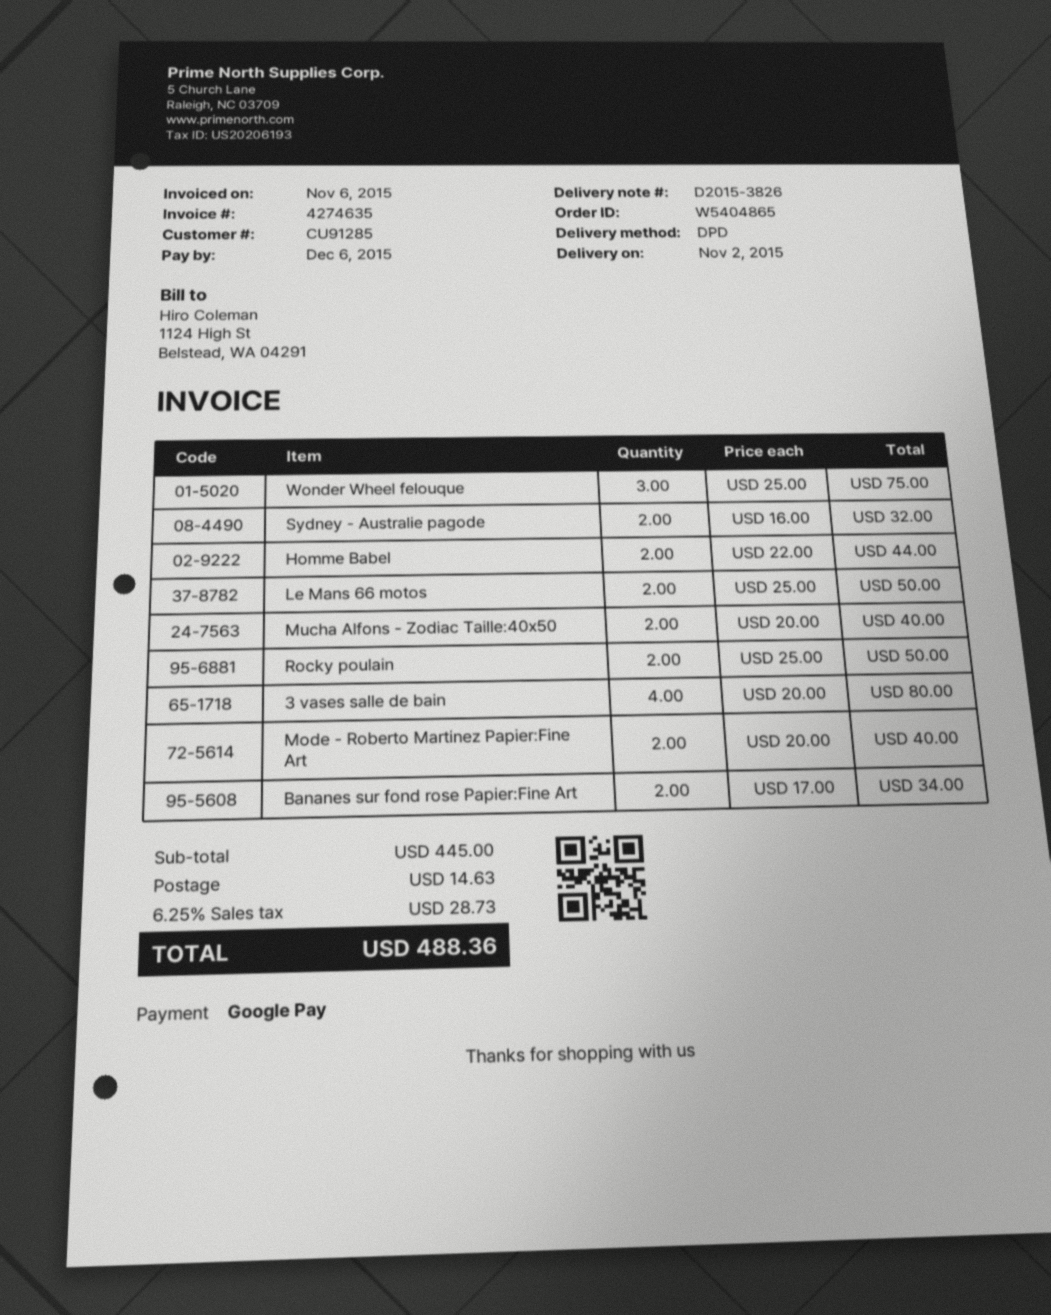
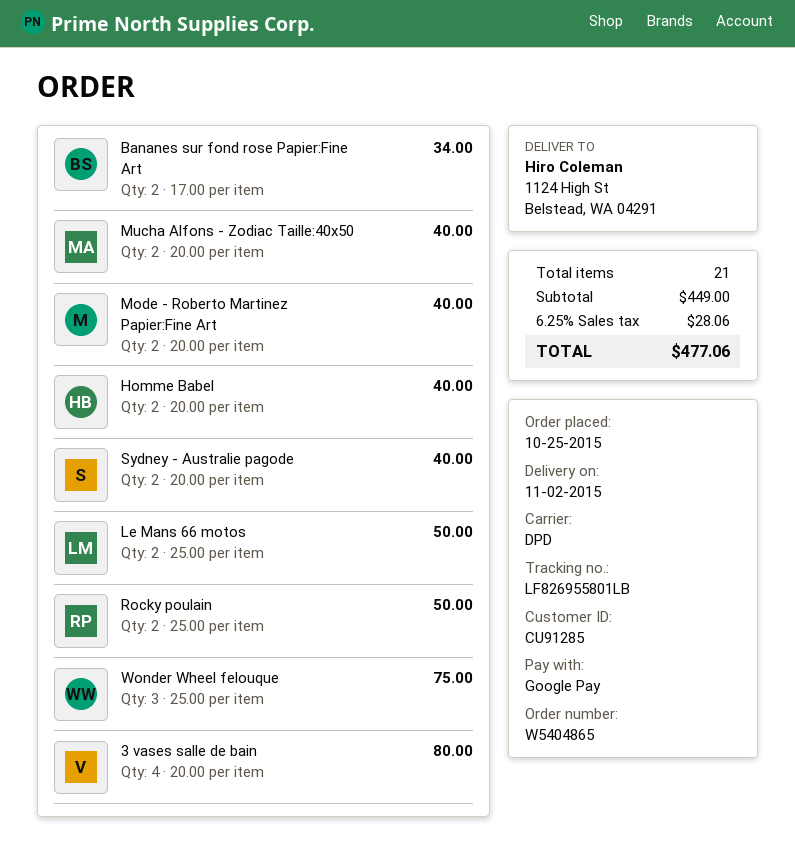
Sydney - Australie pagode: 2 x 16.00 = 32.00 -> 2 x 20.00 = 40.00
Homme Babel: 2 x 22.00 = 44.00 -> 2 x 20.00 = 40.00
subtotal: 445.00 -> 449.00
shipping: 14.63 -> none
tax: 6.25% = 28.73 -> 6.25% = 28.06
total: 488.36 -> 477.06

